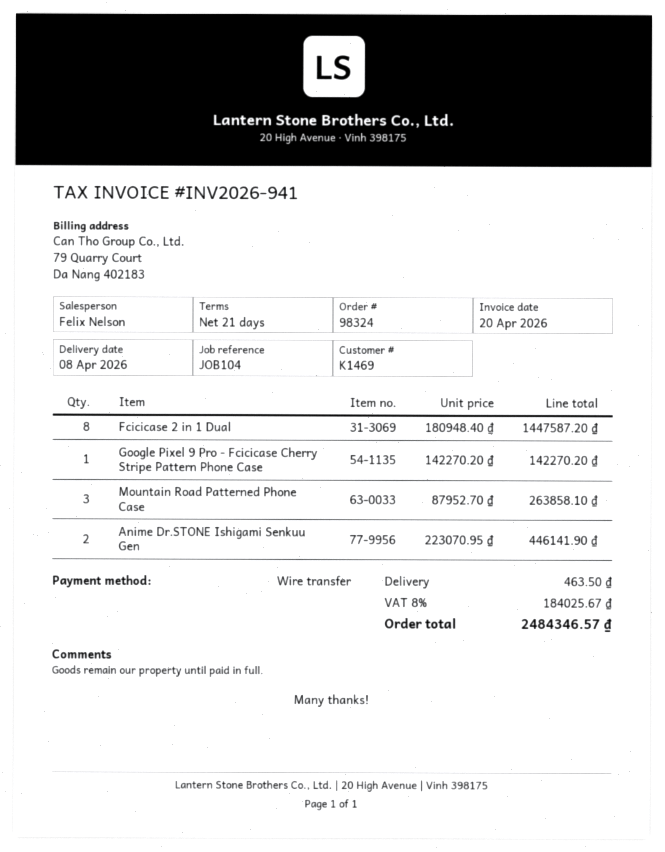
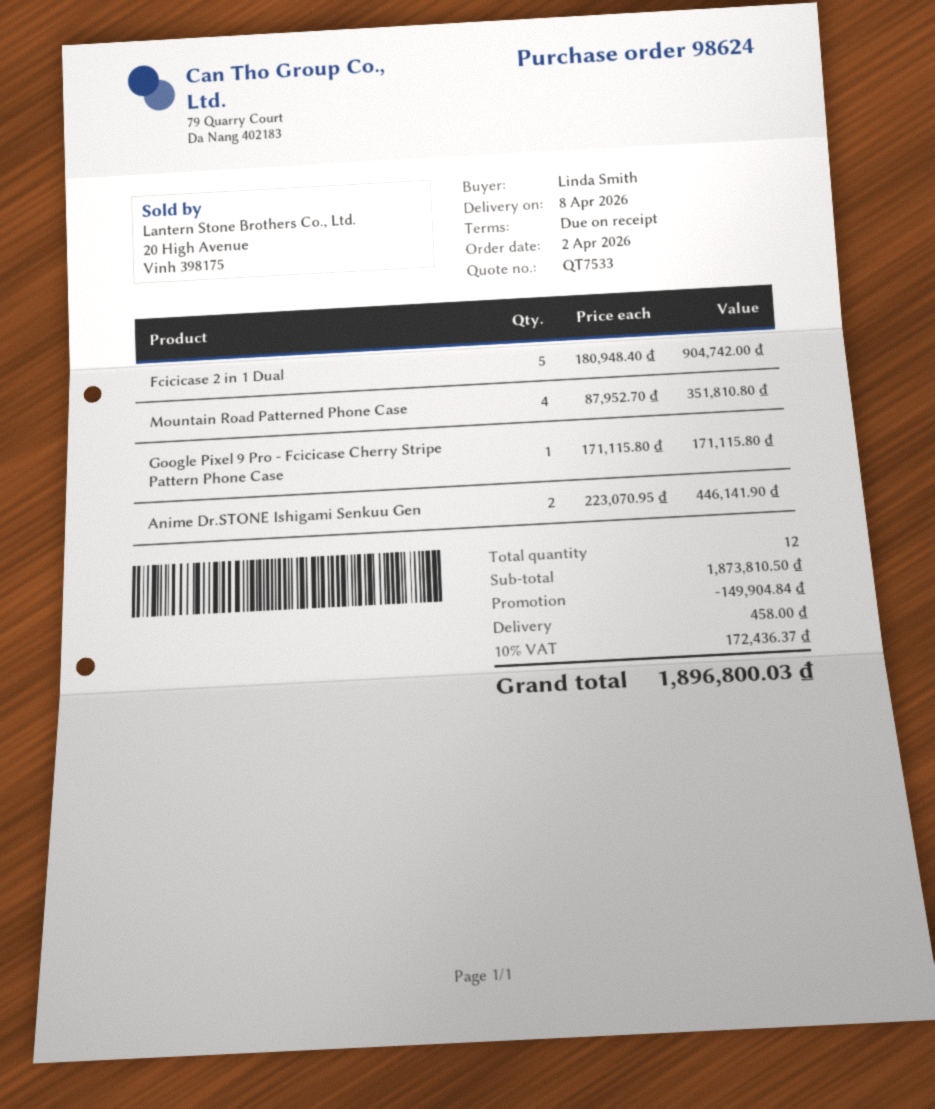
order number: 98324 -> 98624
payment terms: 21 days -> on receipt
Fcicicase 2 in 1 Dual: 8 x 180948.40 = 1447587.20 -> 5 x 180948.40 = 904742.00
Google Pixel 9 Pro - Fcicicase Cherry Stripe Pattern Phone Case: 1 x 142270.20 = 142270.20 -> 1 x 171115.80 = 171115.80
Mountain Road Patterned Phone Case: 3 x 87952.70 = 263858.10 -> 4 x 87952.70 = 351810.80
discount: none -> 149904.84
shipping: 463.50 -> 458.00
tax: 8% = 184025.67 -> 10% = 172436.37
total: 2484346.57 -> 1896800.03

